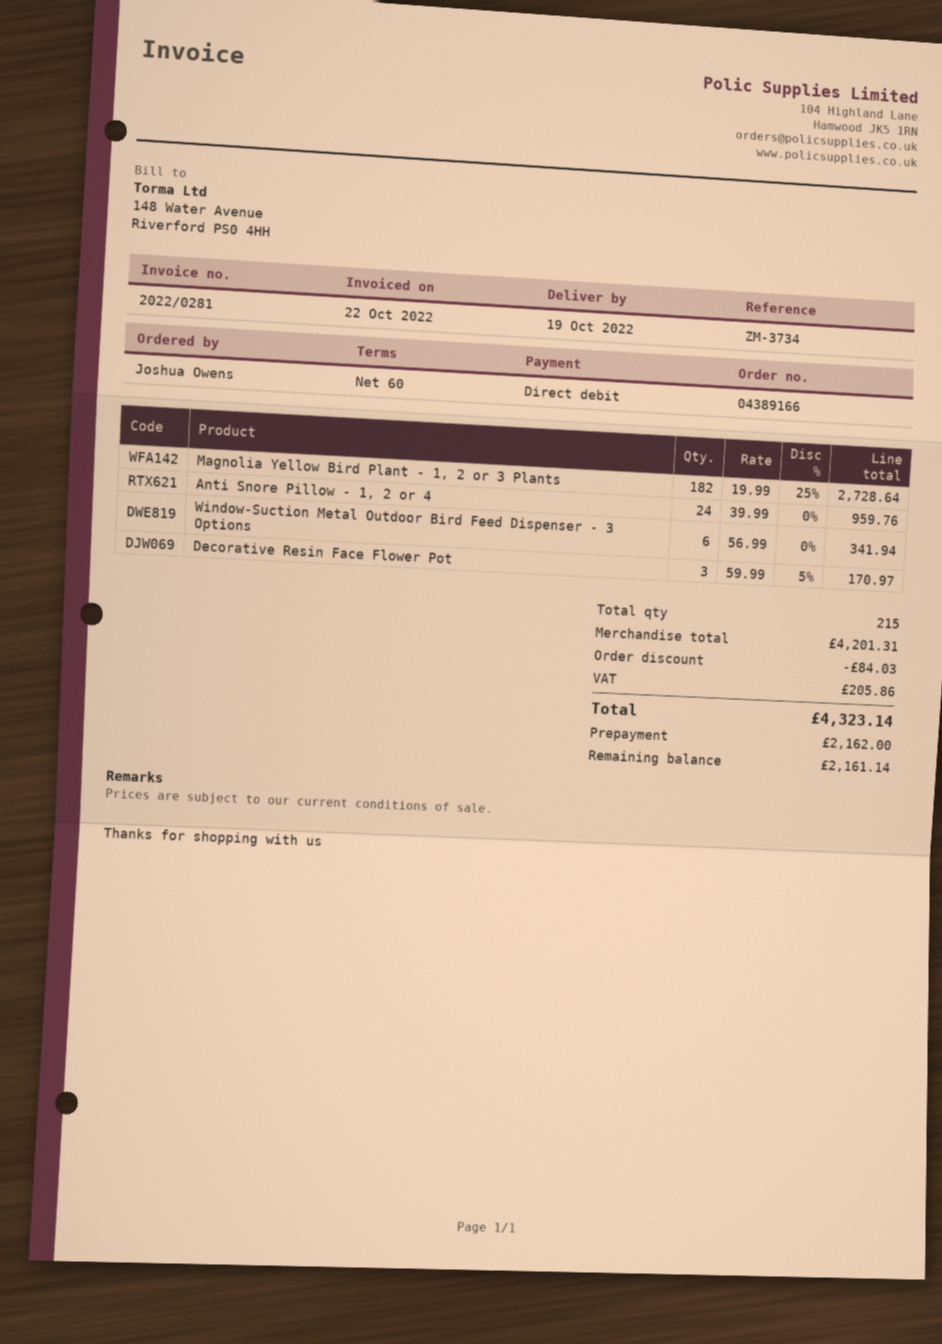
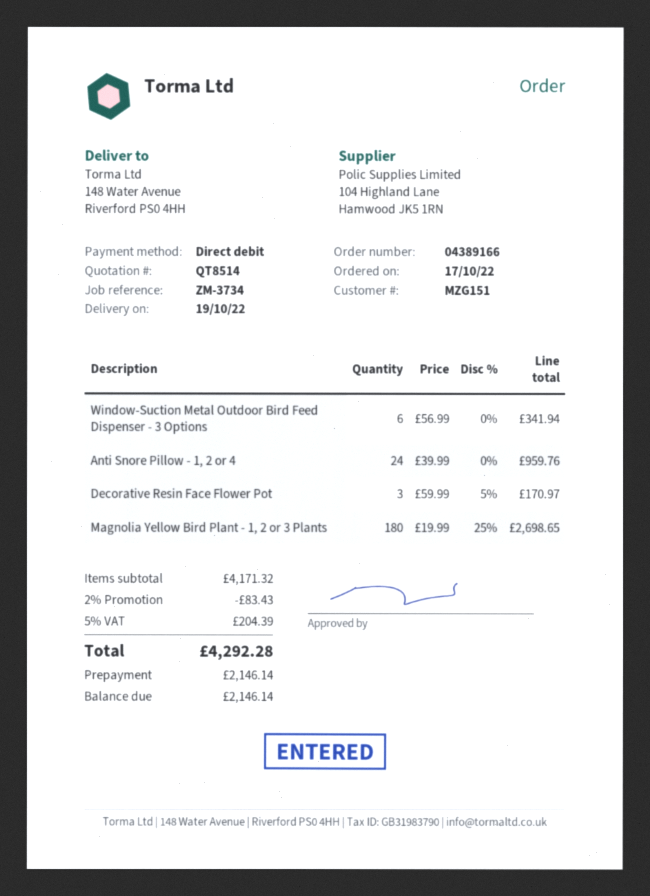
Magnolia Yellow Bird Plant - 1, 2 or 3 Plants: 182 x 19.99 - 25% = 2728.64 -> 180 x 19.99 - 25% = 2698.65
subtotal: 4201.31 -> 4171.32
discount: 84.03 -> 83.43
tax: 205.86 -> 204.39
total: 4323.14 -> 4292.28
deposit: 2162.00 -> 2146.14
balance: 2161.14 -> 2146.14

